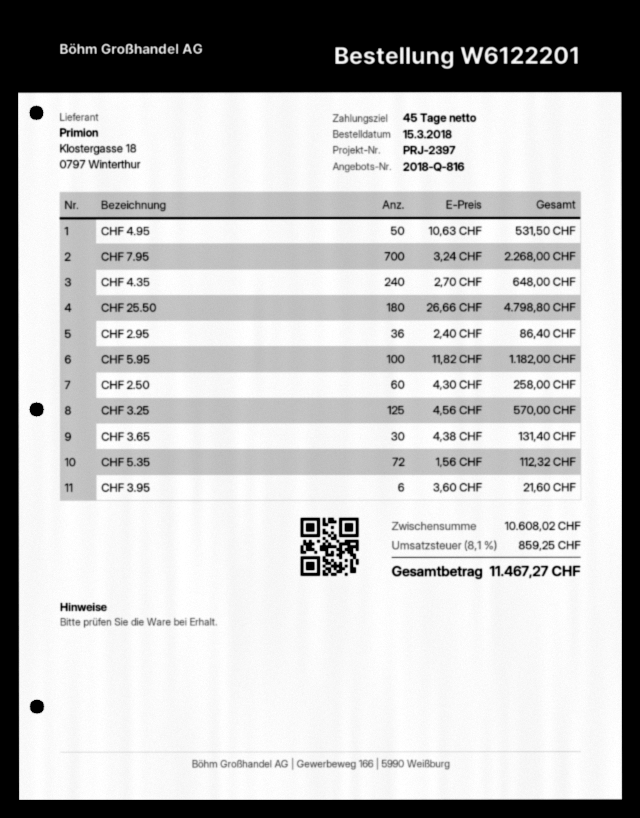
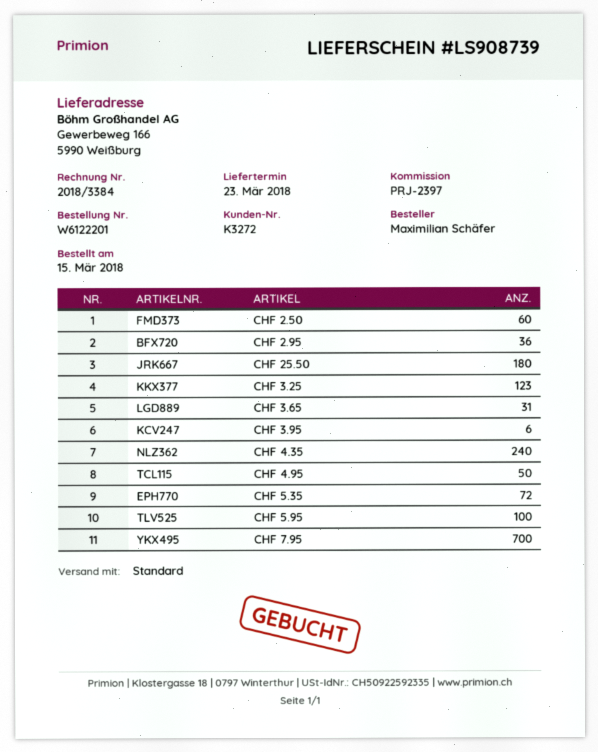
CHF 3.25: 125 -> 123
CHF 3.65: 30 -> 31

